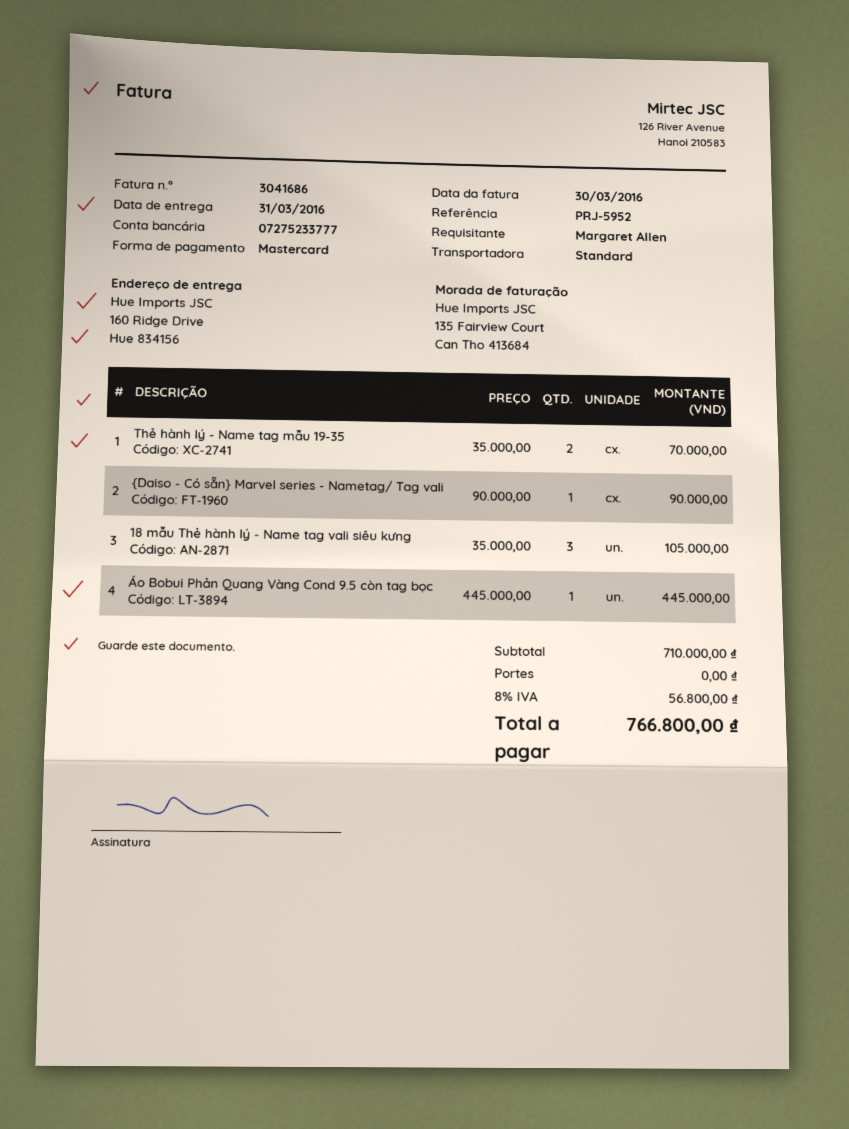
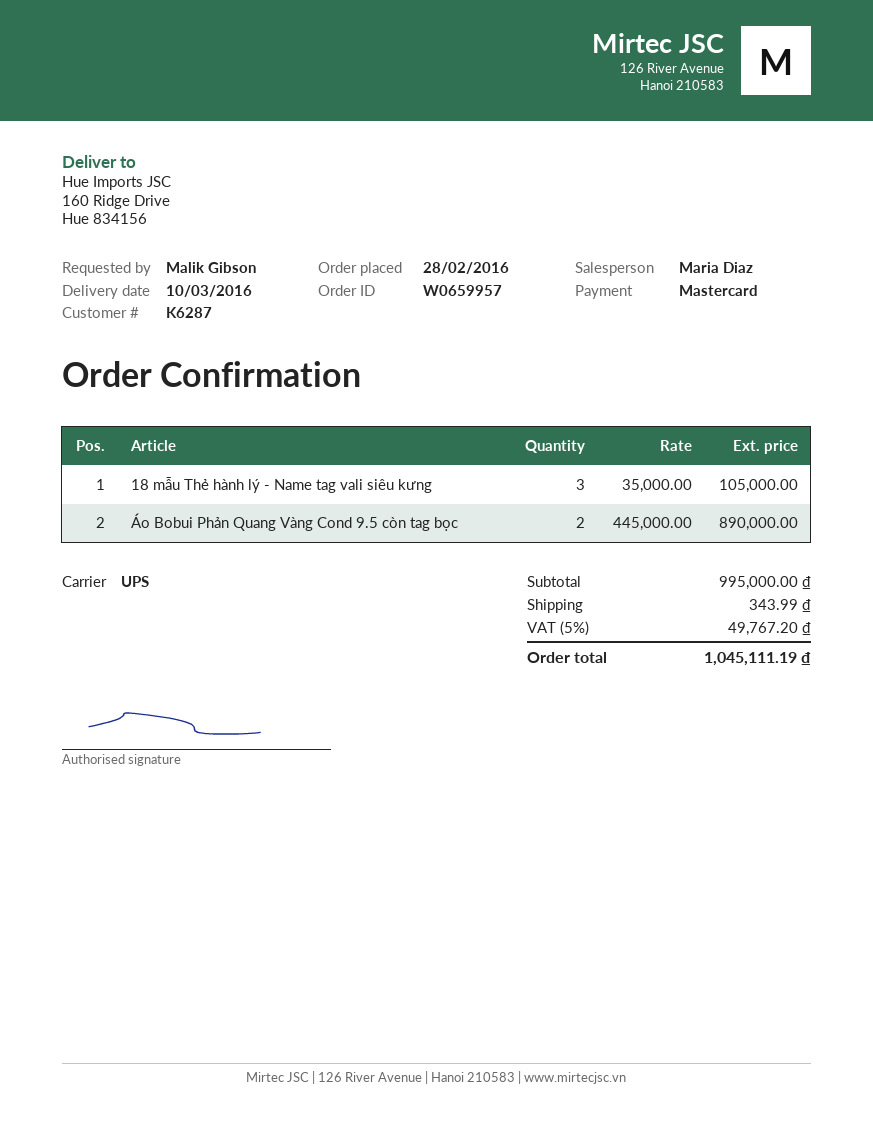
delivery date: 2016-03-31 -> 2016-03-10
ordered by: Margaret Allen -> Malik Gibson
shipping method: standard -> UPS
Thẻ hành lý - Name tag mẫu 19-35: 2 x 35000.00 = 70000.00 -> none
{Daiso - Có sẵn} Marvel series - Nametag/ Tag vali: 1 x 90000.00 = 90000.00 -> none
Áo Bobui Phản Quang Vàng Cond 9.5 còn tag bọc: 1 x 445000.00 = 445000.00 -> 2 x 445000.00 = 890000.00
subtotal: 710000.00 -> 995000.00
shipping: 0.00 -> 343.99
tax: 8% = 56800.00 -> 5% = 49767.20
total: 766800.00 -> 1045111.19

